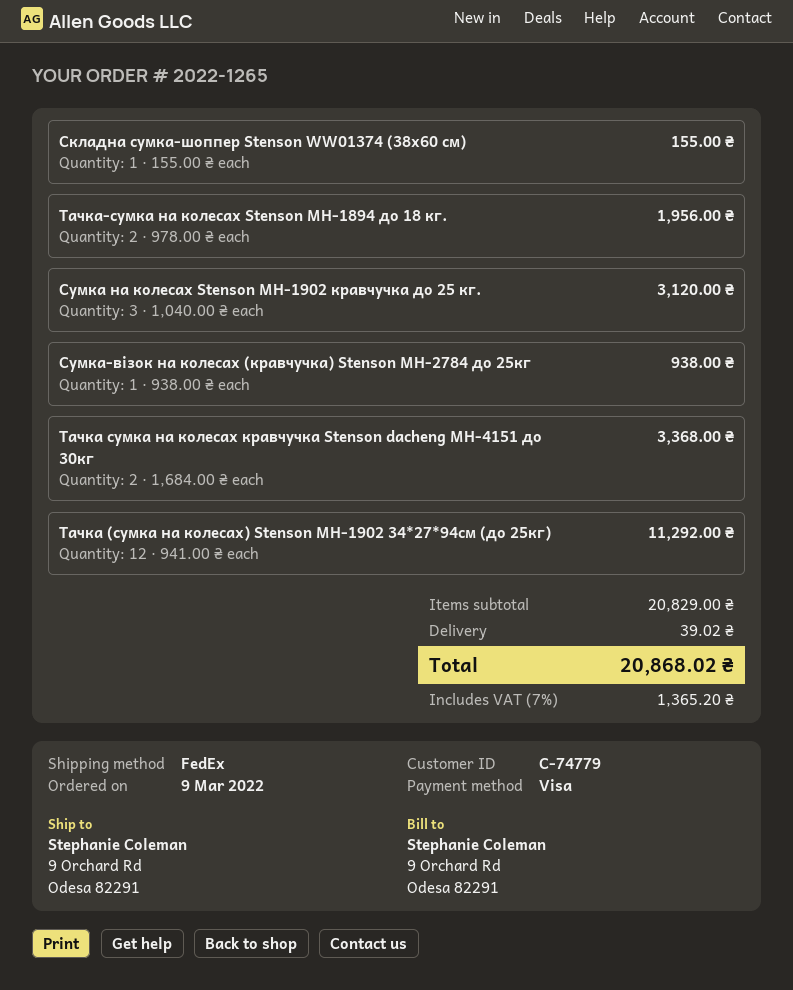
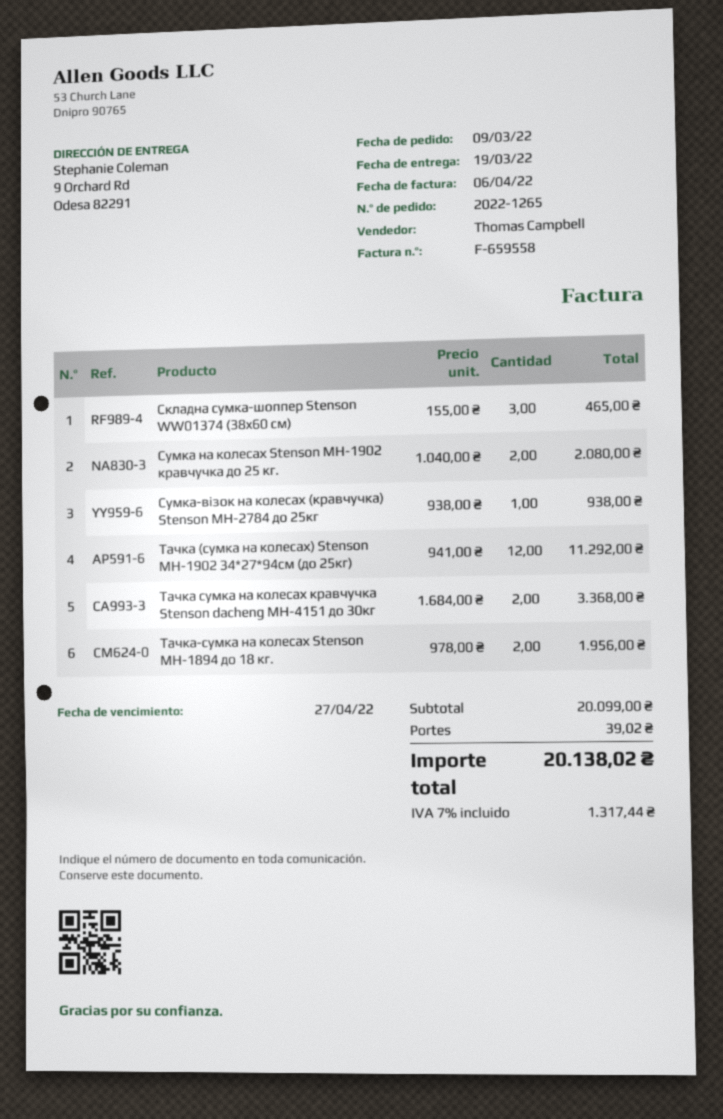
Складна сумка-шоппер Stenson WW01374 (38x60 см): 1 x 155.00 = 155.00 -> 3 x 155.00 = 465.00
Сумка на колесах Stenson MH-1902 кравчучка до 25 кг.: 3 x 1040.00 = 3120.00 -> 2 x 1040.00 = 2080.00
subtotal: 20829.00 -> 20099.00
tax: 7% = 1365.20 -> 7% = 1317.44
total: 20868.02 -> 20138.02

